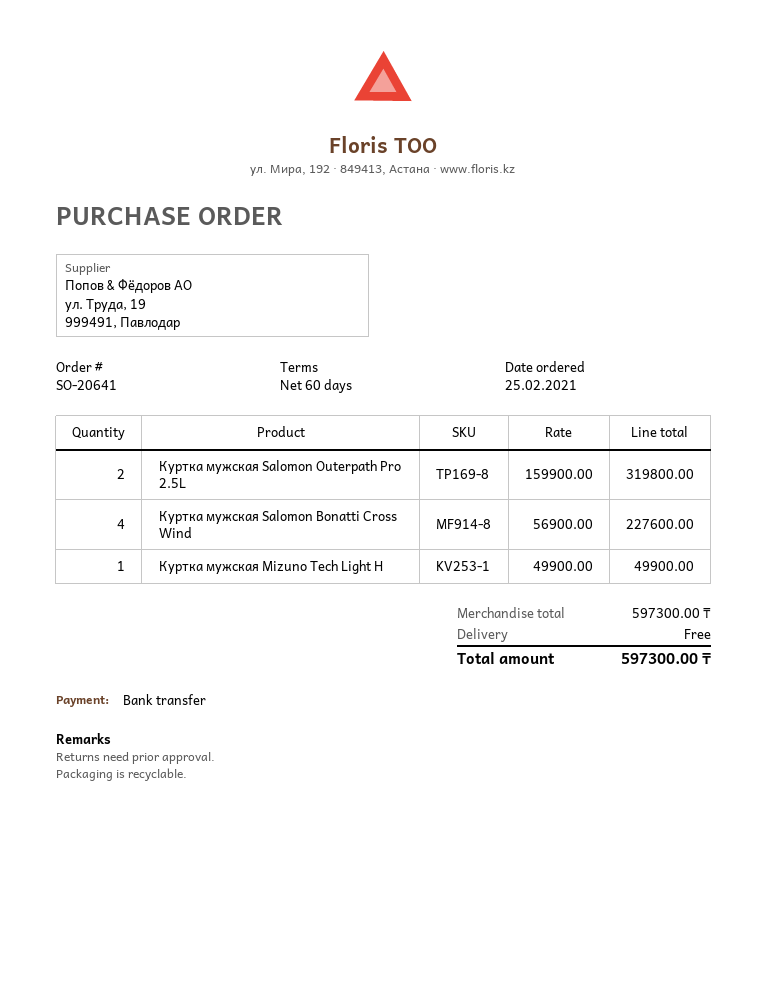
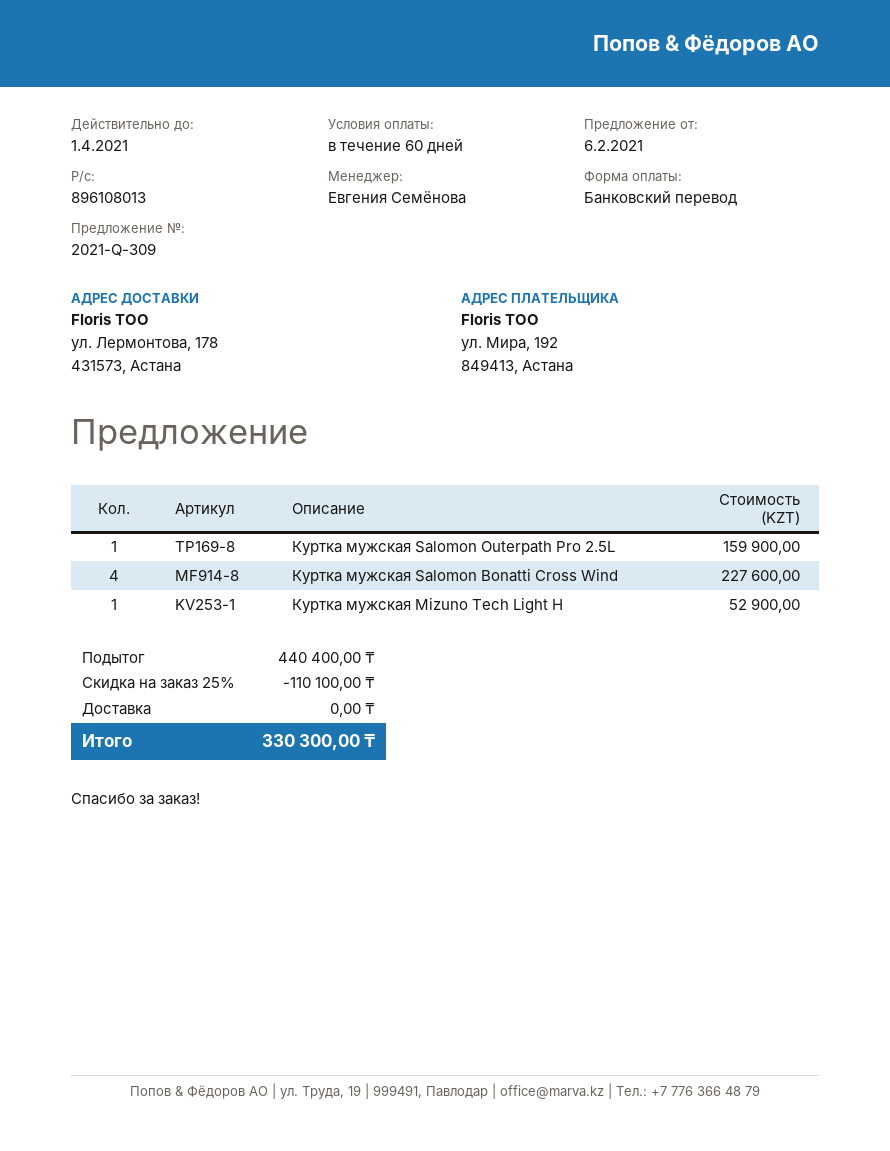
Куртка мужская Salomon Outerpath Pro 2.5L: 2 for 319800.00 -> 1 for 159900.00
Куртка мужская Mizuno Tech Light H: 1 for 49900.00 -> 1 for 52900.00
subtotal: 597300.00 -> 440400.00
discount: none -> 25% = 110100.00
total: 597300.00 -> 330300.00

